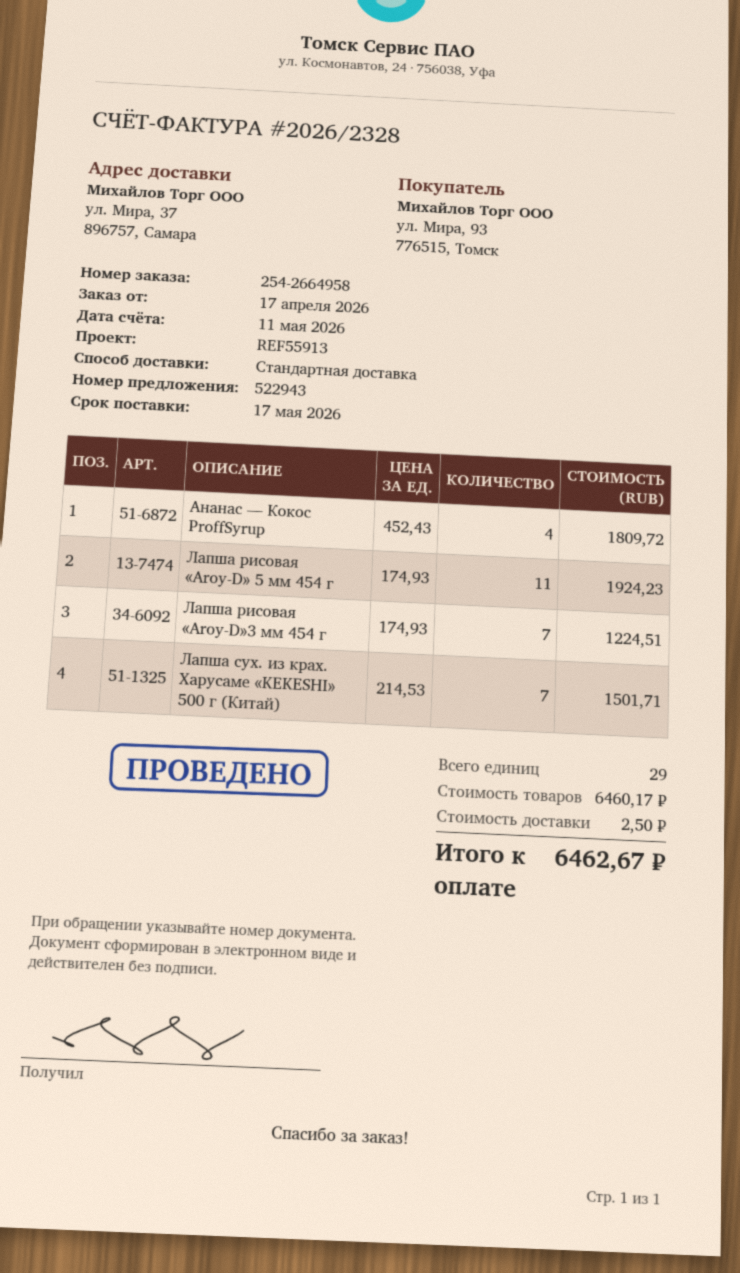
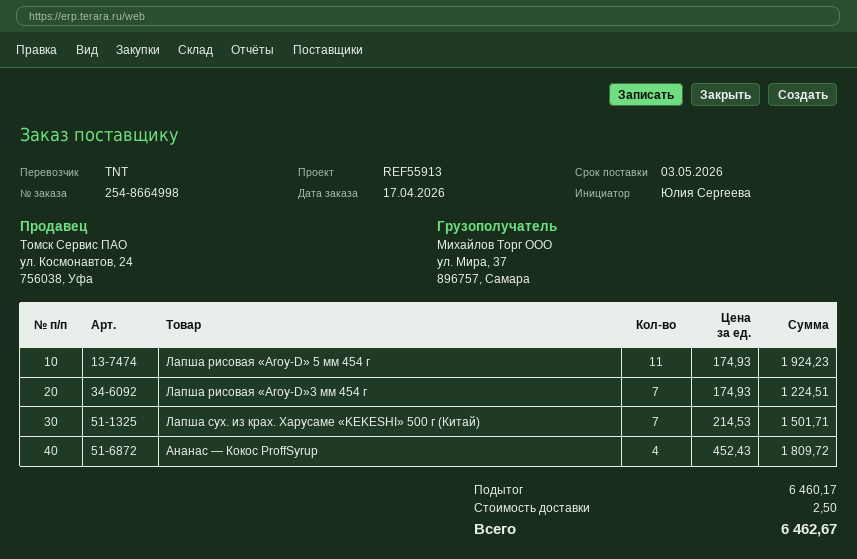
order number: 254-2664958 -> 254-8664998
delivery date: 2026-05-17 -> 2026-05-03
shipping method: standard -> TNT

